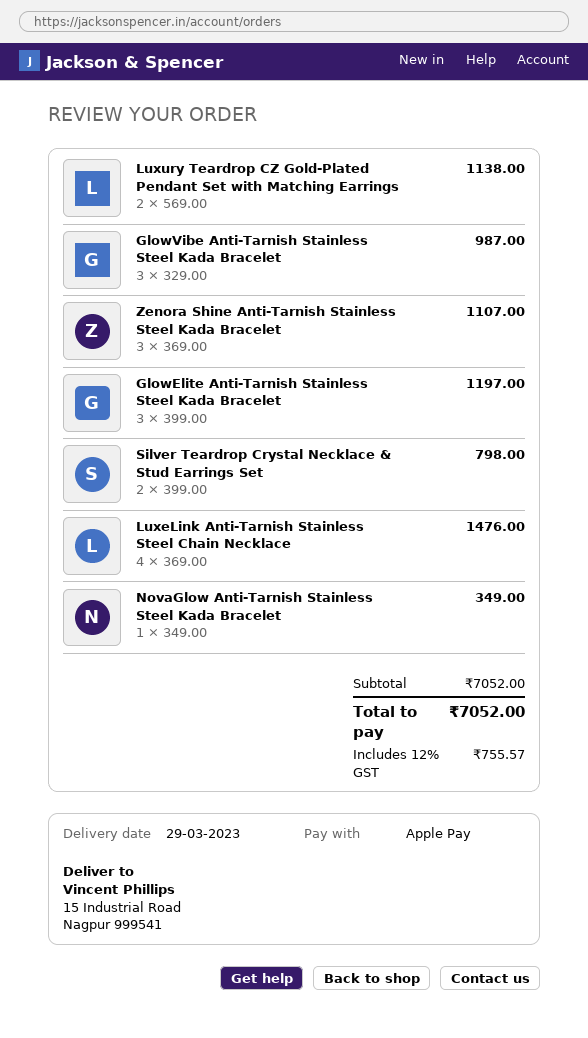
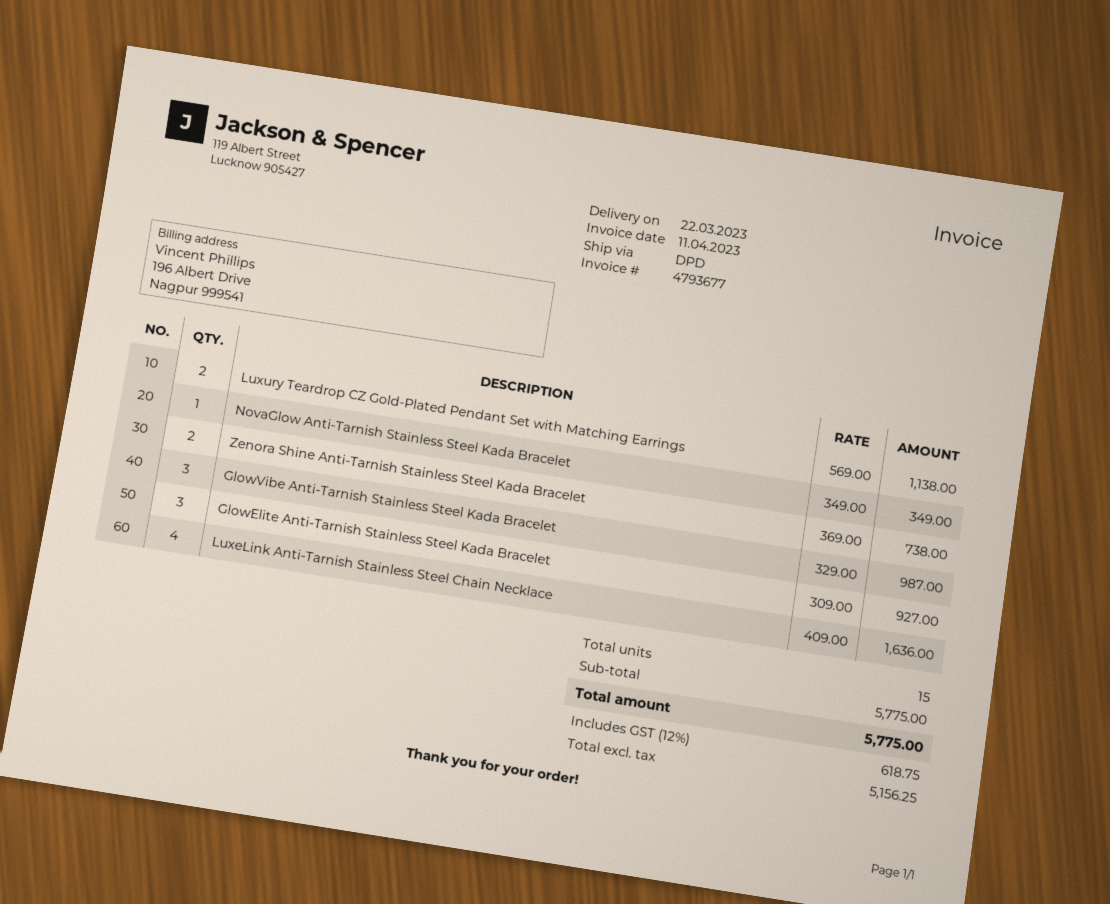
delivery date: 2023-03-29 -> 2023-03-22
Zenora Shine Anti-Tarnish Stainless Steel Kada Bracelet: 3 x 369.00 = 1107.00 -> 2 x 369.00 = 738.00
GlowElite Anti-Tarnish Stainless Steel Kada Bracelet: 3 x 399.00 = 1197.00 -> 3 x 309.00 = 927.00
Silver Teardrop Crystal Necklace & Stud Earrings Set: 2 x 399.00 = 798.00 -> none
LuxeLink Anti-Tarnish Stainless Steel Chain Necklace: 4 x 369.00 = 1476.00 -> 4 x 409.00 = 1636.00
subtotal: 7052.00 -> 5775.00
tax: 12% = 755.57 -> 12% = 618.75
total: 7052.00 -> 5775.00

